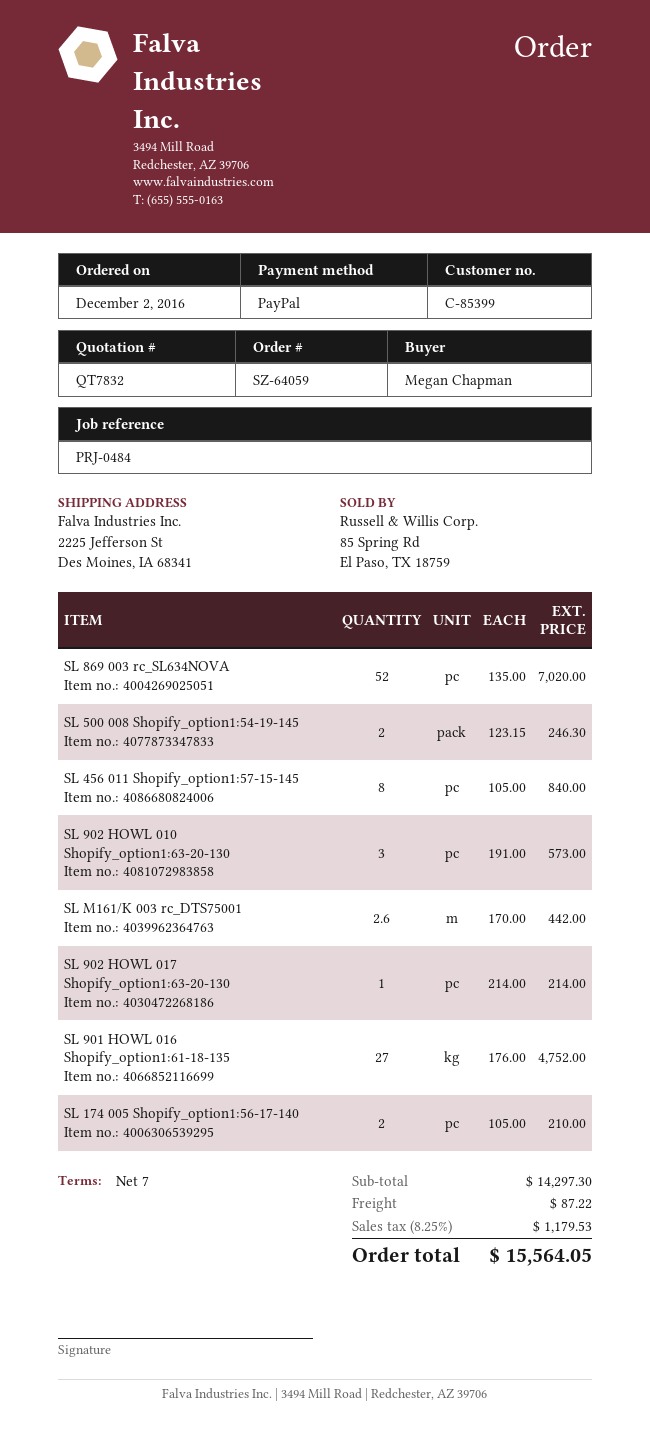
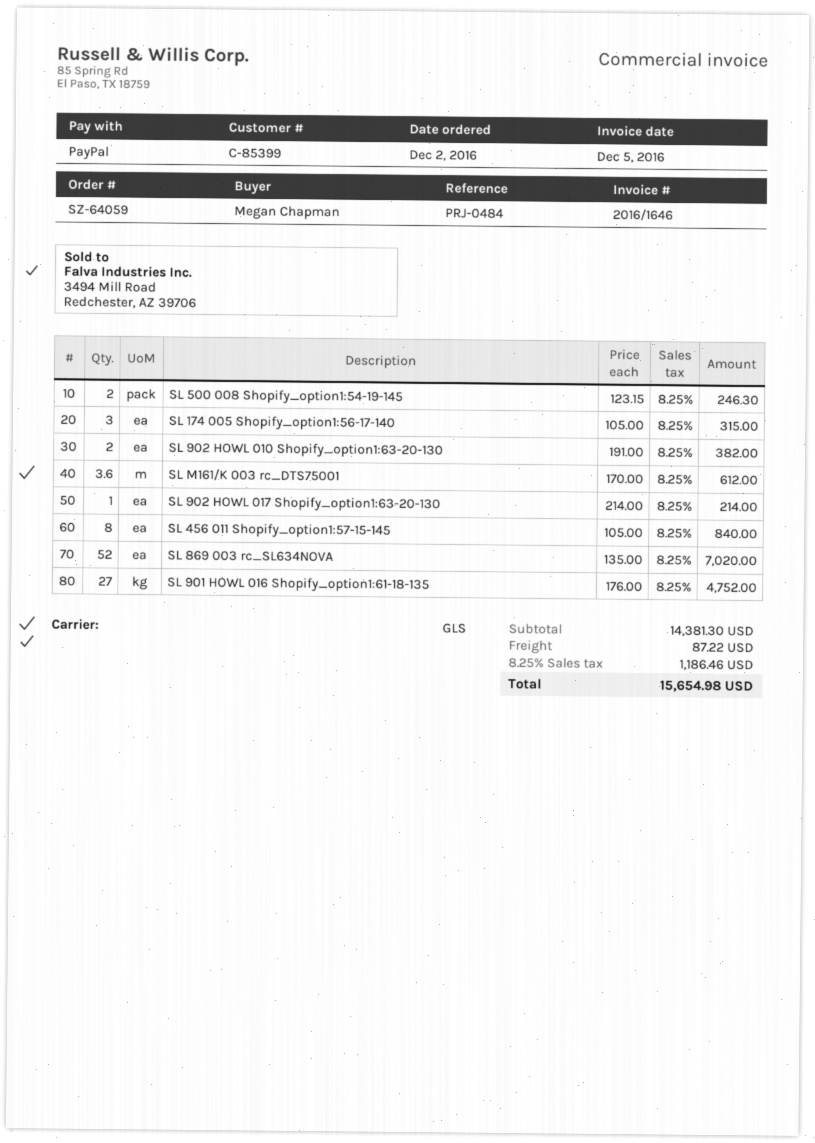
SL 902 HOWL 010 Shopify_option1:63-20-130: 3 x 191.00 = 573.00 -> 2 x 191.00 = 382.00
SL M161/K 003 rc_DTS75001: 2.6 x 170.00 = 442.00 -> 3.6 x 170.00 = 612.00
SL 174 005 Shopify_option1:56-17-140: 2 x 105.00 = 210.00 -> 3 x 105.00 = 315.00
subtotal: 14297.30 -> 14381.30
tax: 8.25% = 1179.53 -> 8.25% = 1186.46
total: 15564.05 -> 15654.98

